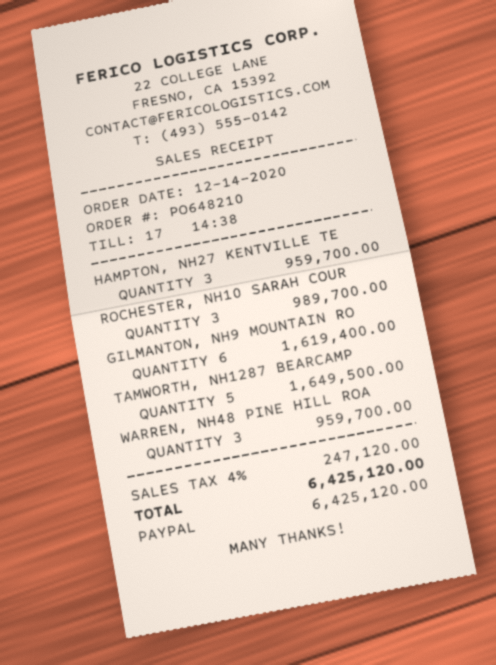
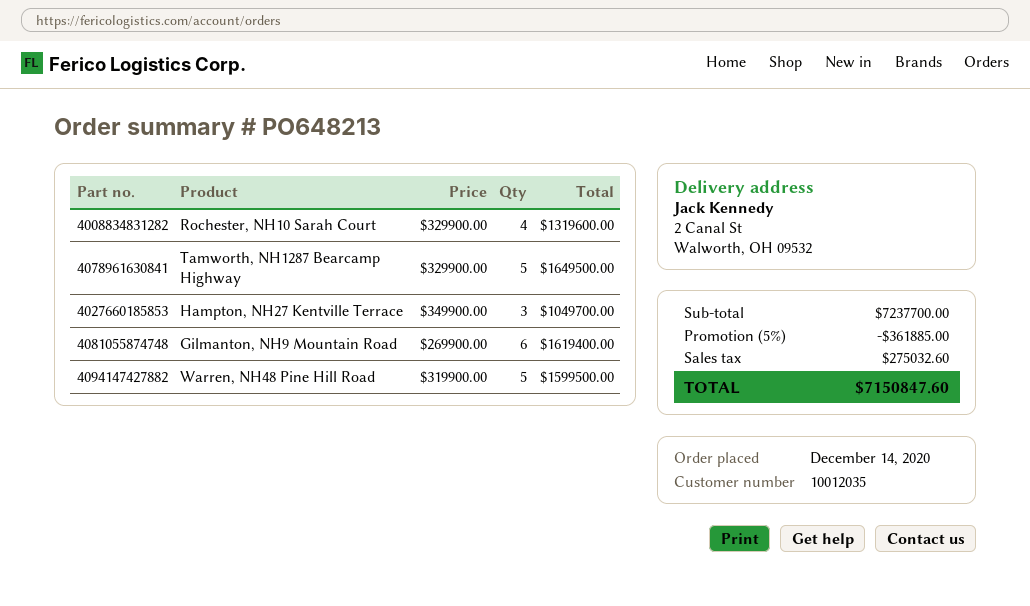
order number: PO648210 -> PO648213
HAMPTON, NH27 KENTVILLE TE: 3 for 959700.00 -> 3 for 1049700.00
ROCHESTER, NH10 SARAH COUR: 3 for 989700.00 -> 4 for 1319600.00
WARREN, NH48 PINE HILL ROA: 3 for 959700.00 -> 5 for 1599500.00
discount: none -> 5% = 361885.00
tax: 247120.00 -> 275032.60
total: 6425120.00 -> 7150847.60

